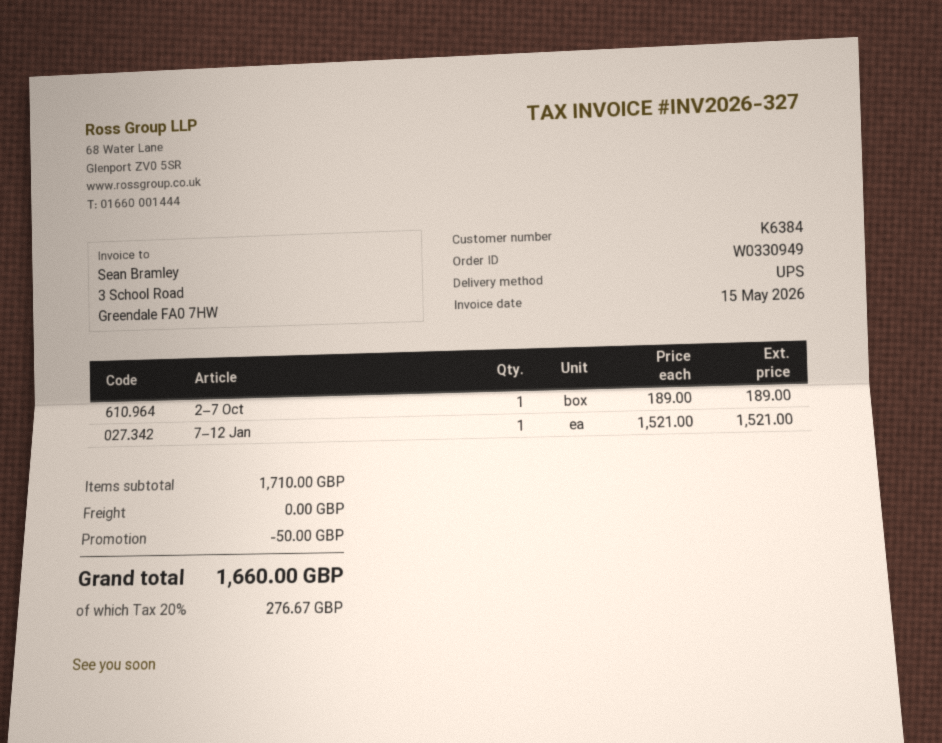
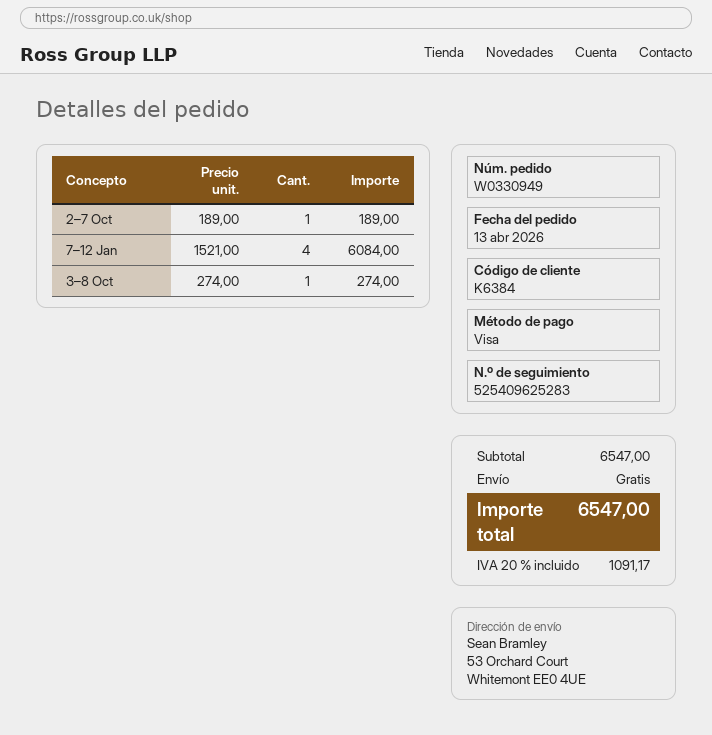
7–12 Jan: 1 x 1521.00 = 1521.00 -> 4 x 1521.00 = 6084.00
3–8 Oct: none -> 1 x 274.00 = 274.00
subtotal: 1710.00 -> 6547.00
discount: 50.00 -> none
tax: 20% = 276.67 -> 20% = 1091.17
total: 1660.00 -> 6547.00

